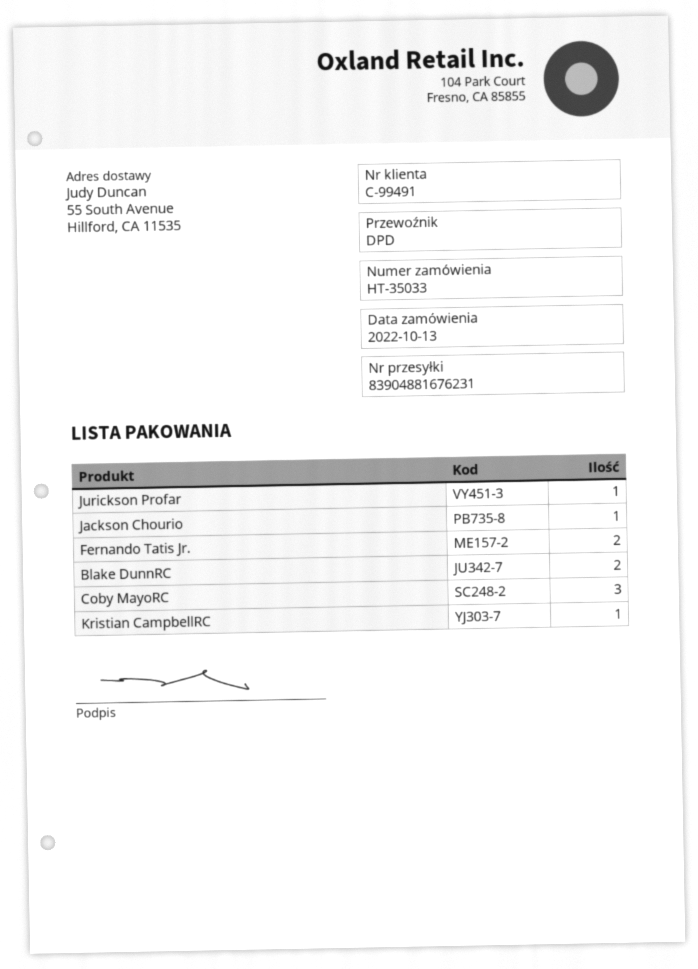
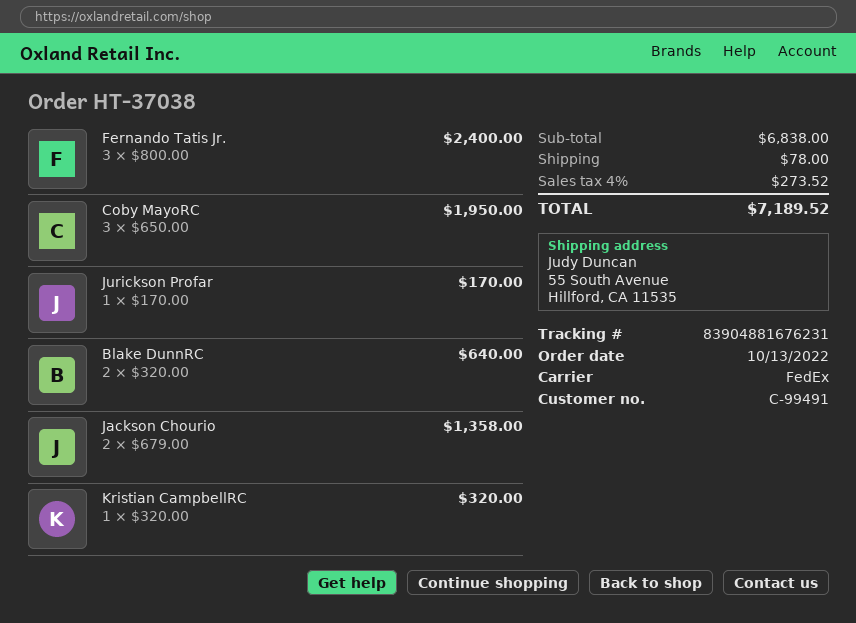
order number: HT-35033 -> HT-37038
shipping method: DPD -> FedEx
Jackson Chourio: 1 -> 2
Fernando Tatis Jr.: 2 -> 3

